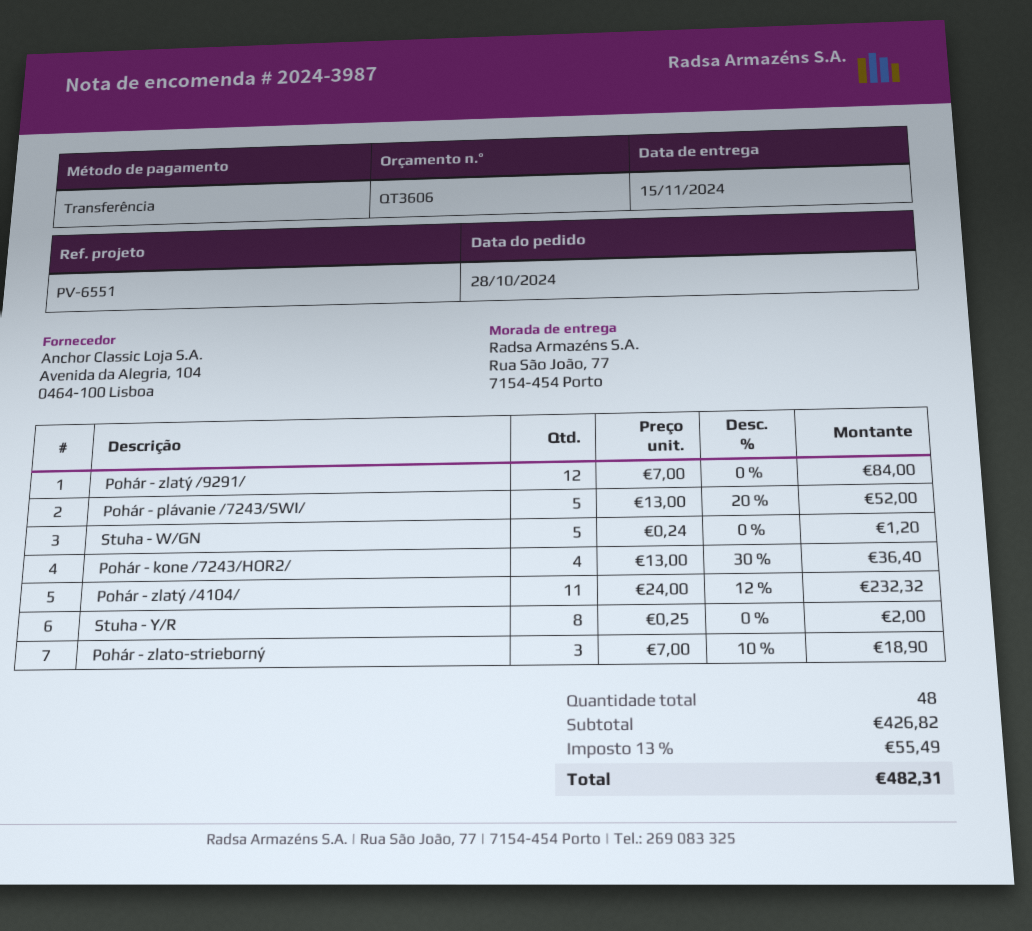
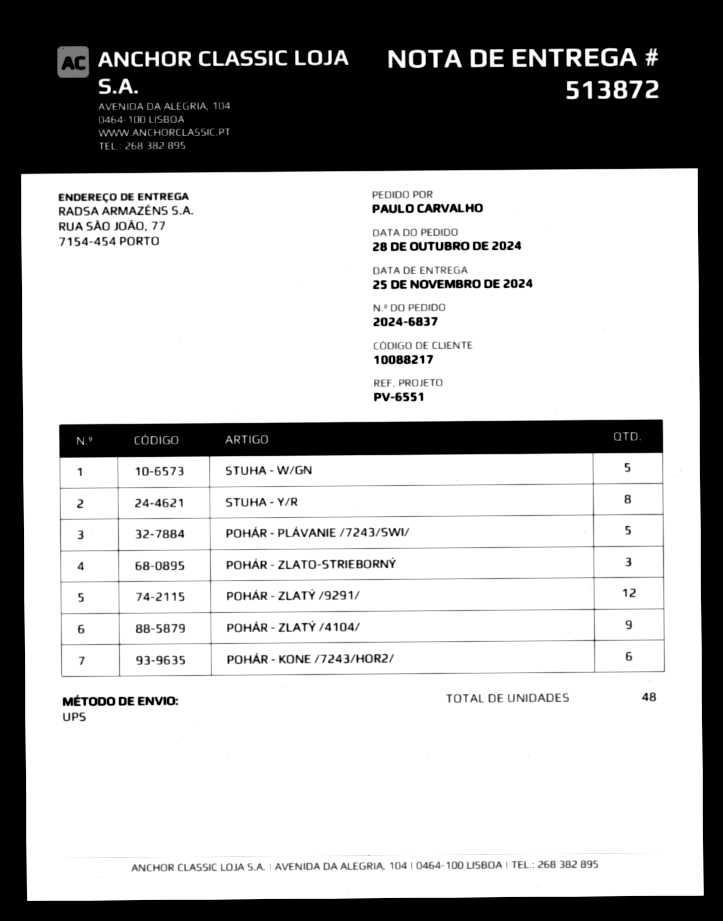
order number: 2024-3987 -> 2024-6837
delivery date: 2024-11-15 -> 2024-11-25
Pohár - kone /7243/HOR2/: 4 -> 6
Pohár - zlatý /4104/: 11 -> 9

